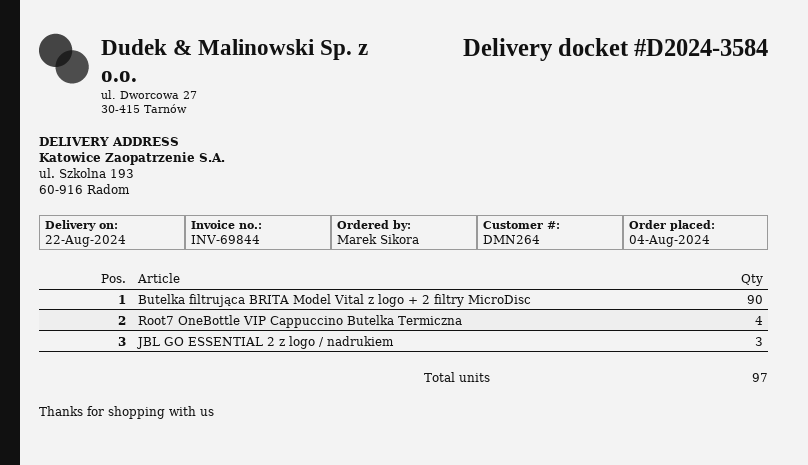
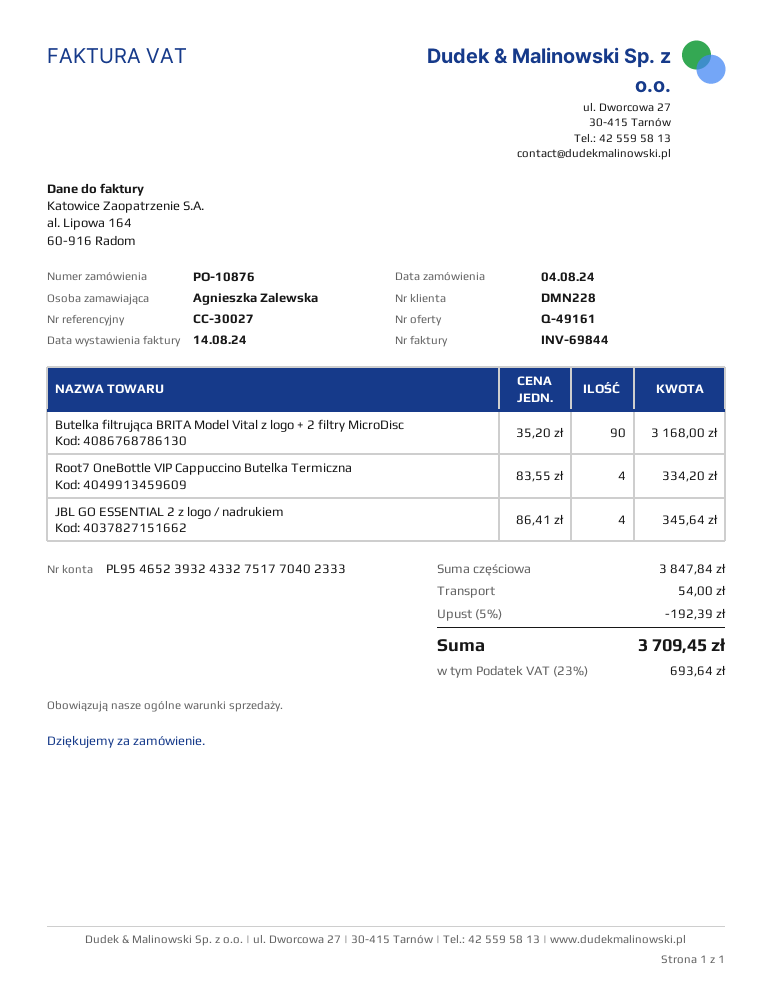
customer number: DMN264 -> DMN228
ordered by: Marek Sikora -> Agnieszka Zalewska
JBL GO ESSENTIAL 2 z logo / nadrukiem: 3 -> 4

